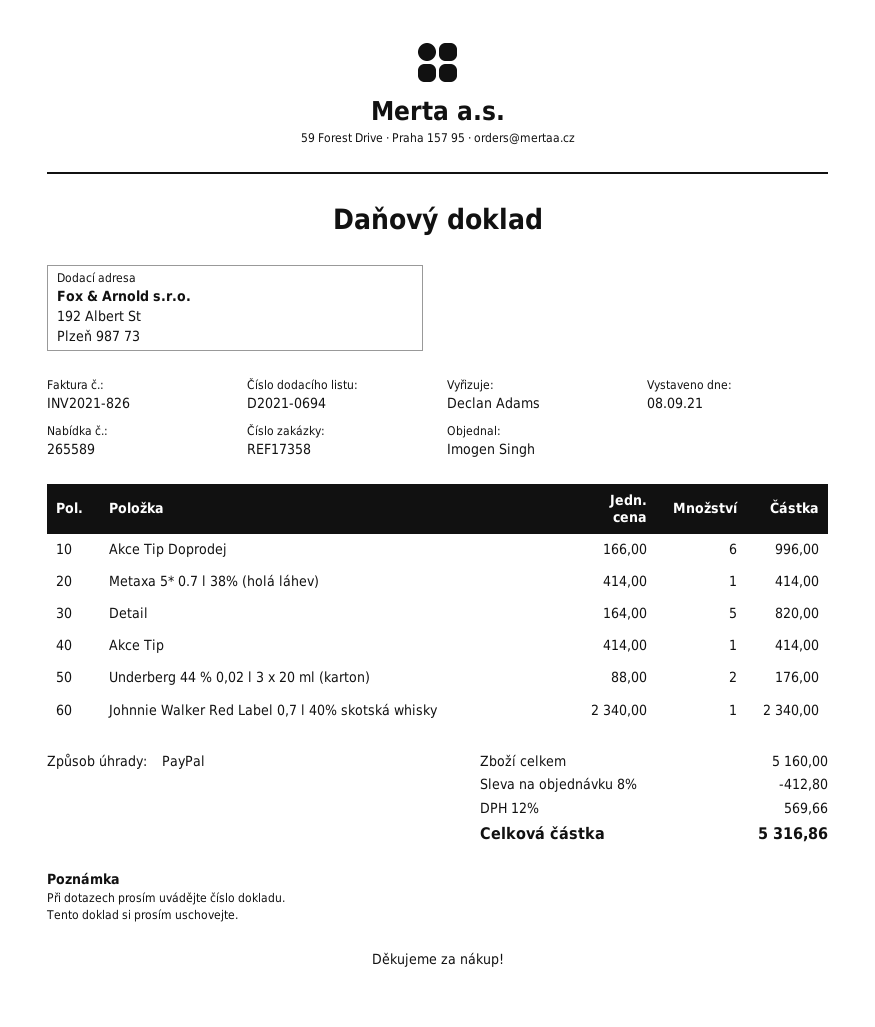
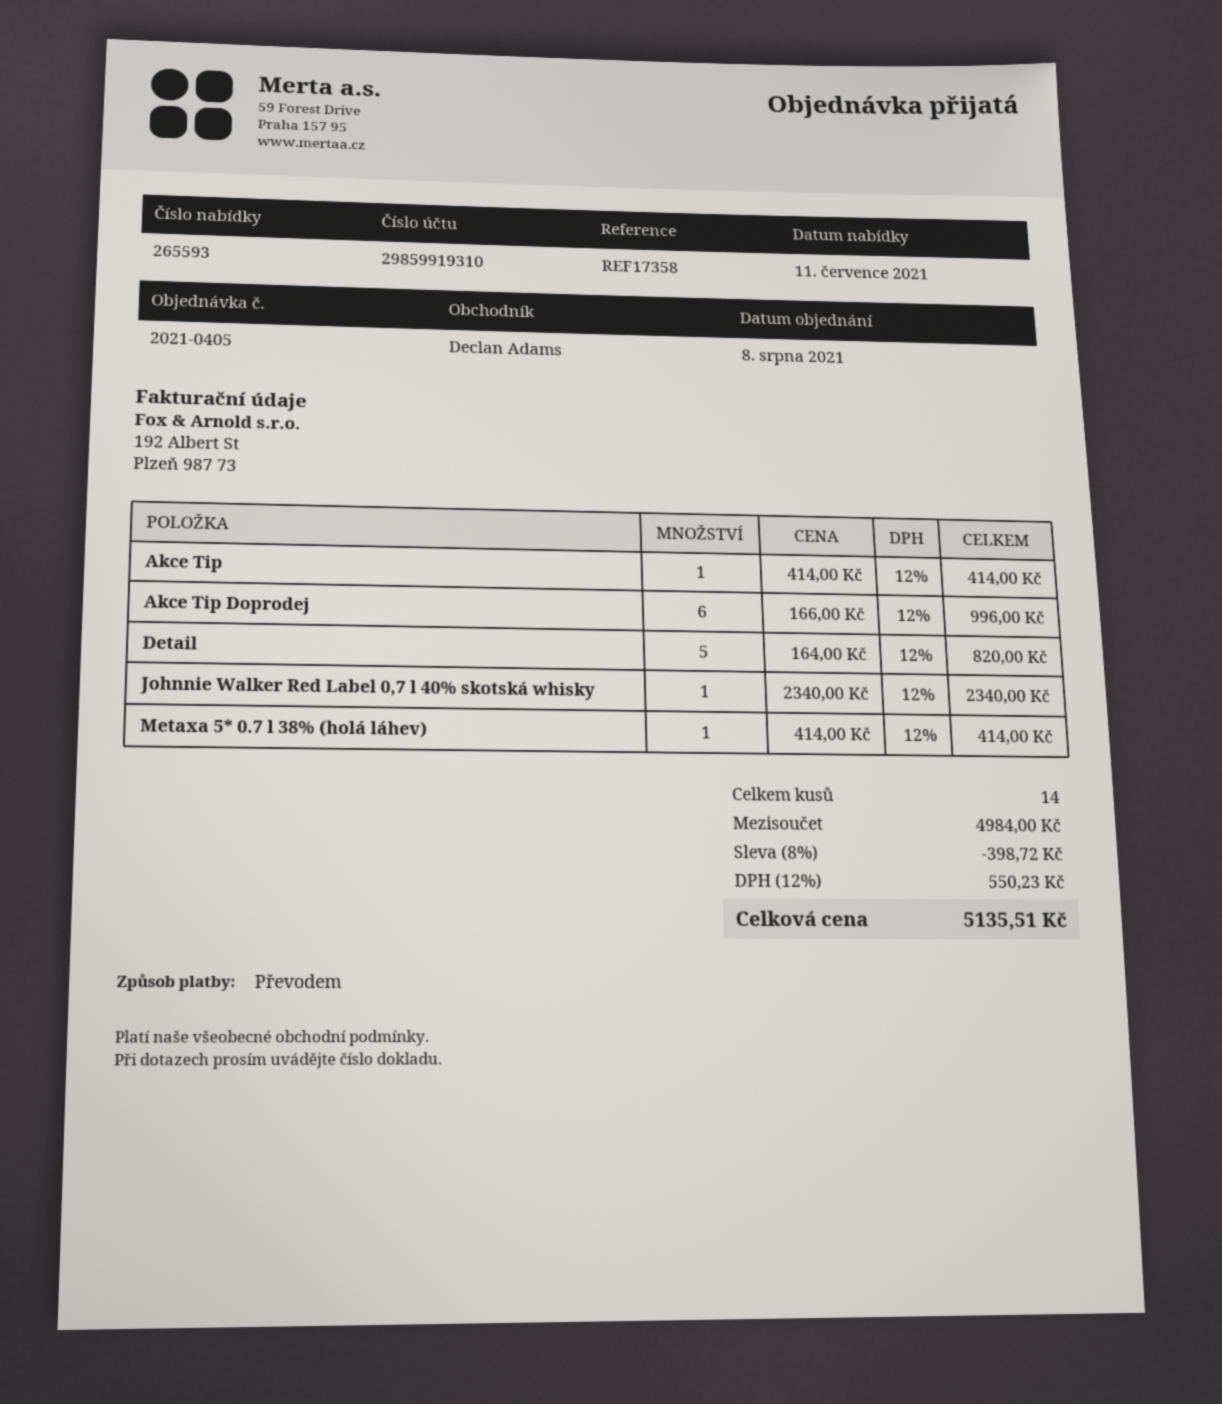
quote number: 265589 -> 265593
payment method: PayPal -> bank transfer
Underberg 44 % 0,02 l 3 x 20 ml (karton): 2 x 88.00 = 176.00 -> none
subtotal: 5160.00 -> 4984.00
discount: 8% = 412.80 -> 8% = 398.72
tax: 12% = 569.66 -> 12% = 550.23
total: 5316.86 -> 5135.51

